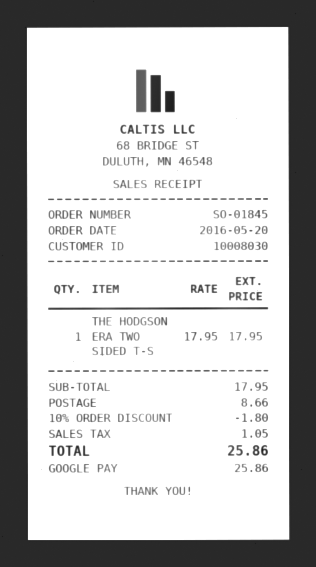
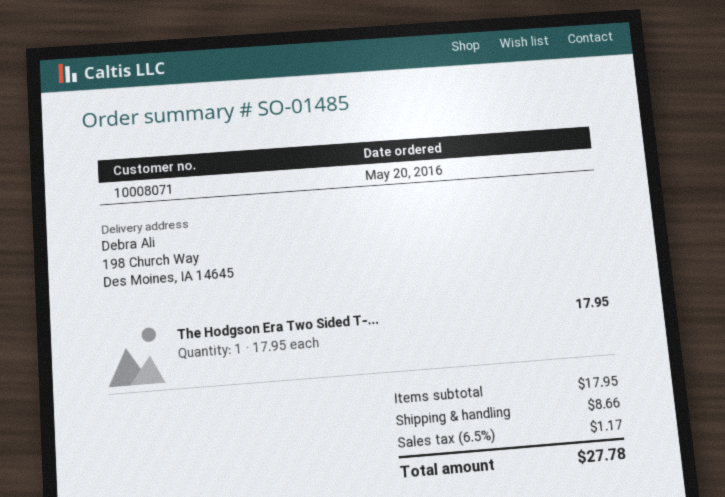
order number: SO-01845 -> SO-01485
customer number: 10008030 -> 10008071
discount: 10% = 1.80 -> none
tax: 1.05 -> 1.17
total: 25.86 -> 27.78

